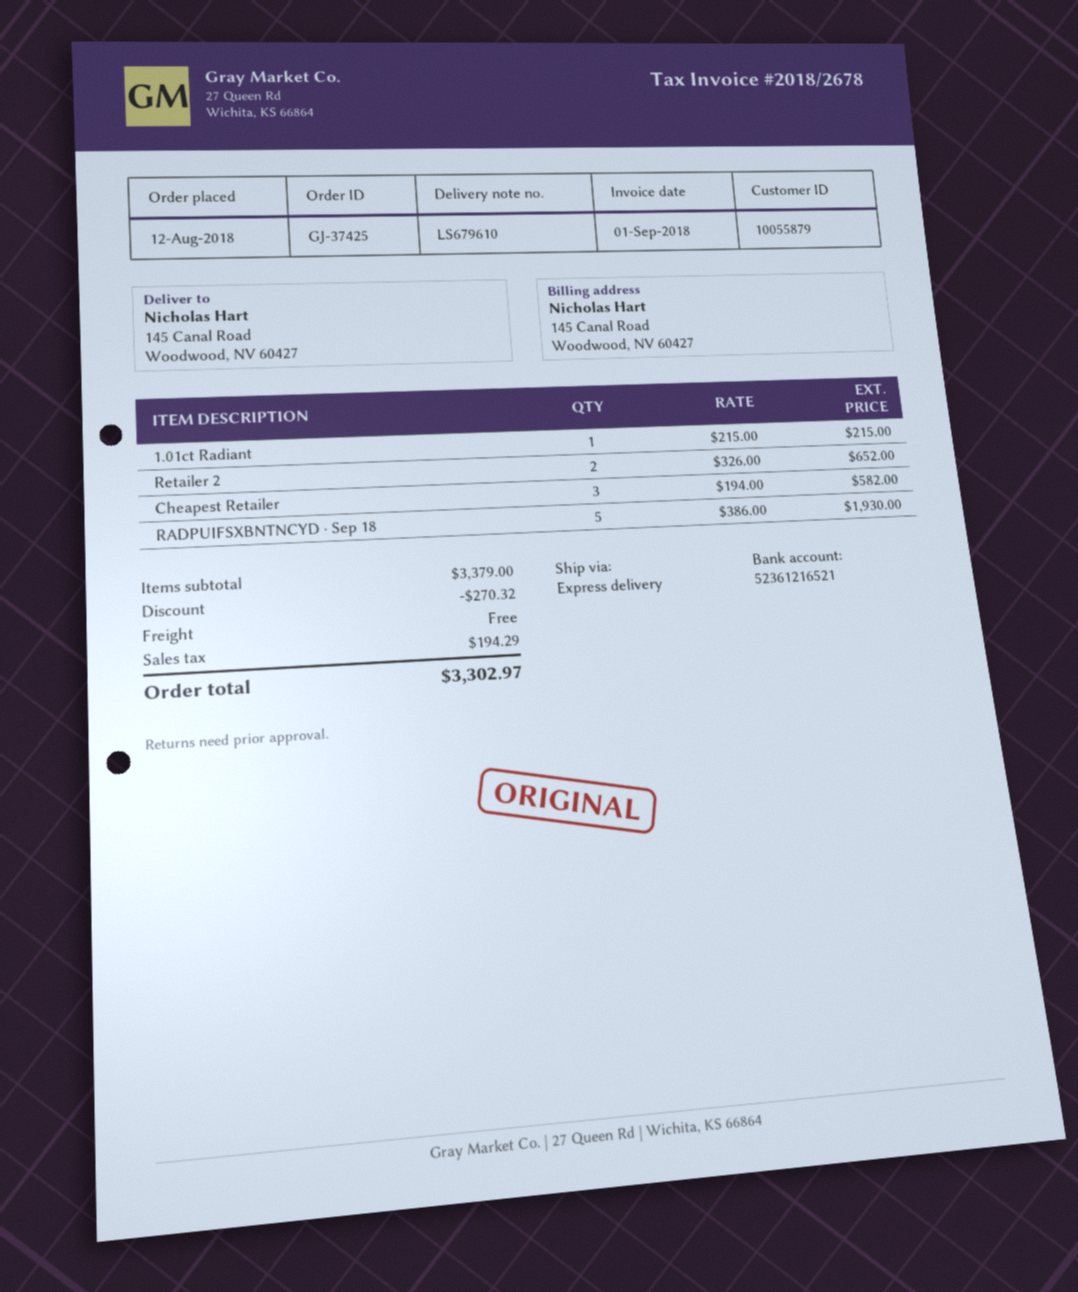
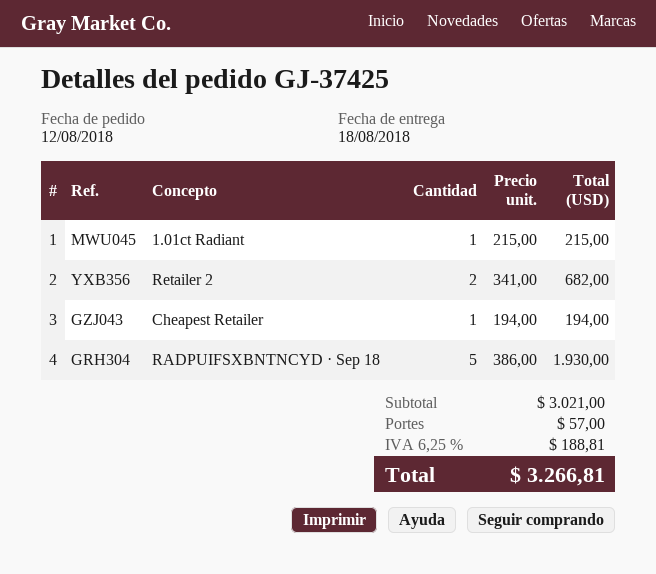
Retailer 2: 2 x 326.00 = 652.00 -> 2 x 341.00 = 682.00
Cheapest Retailer: 3 x 194.00 = 582.00 -> 1 x 194.00 = 194.00
subtotal: 3379.00 -> 3021.00
discount: 270.32 -> none
shipping: 0.00 -> 57.00
tax: 194.29 -> 188.81
total: 3302.97 -> 3266.81

